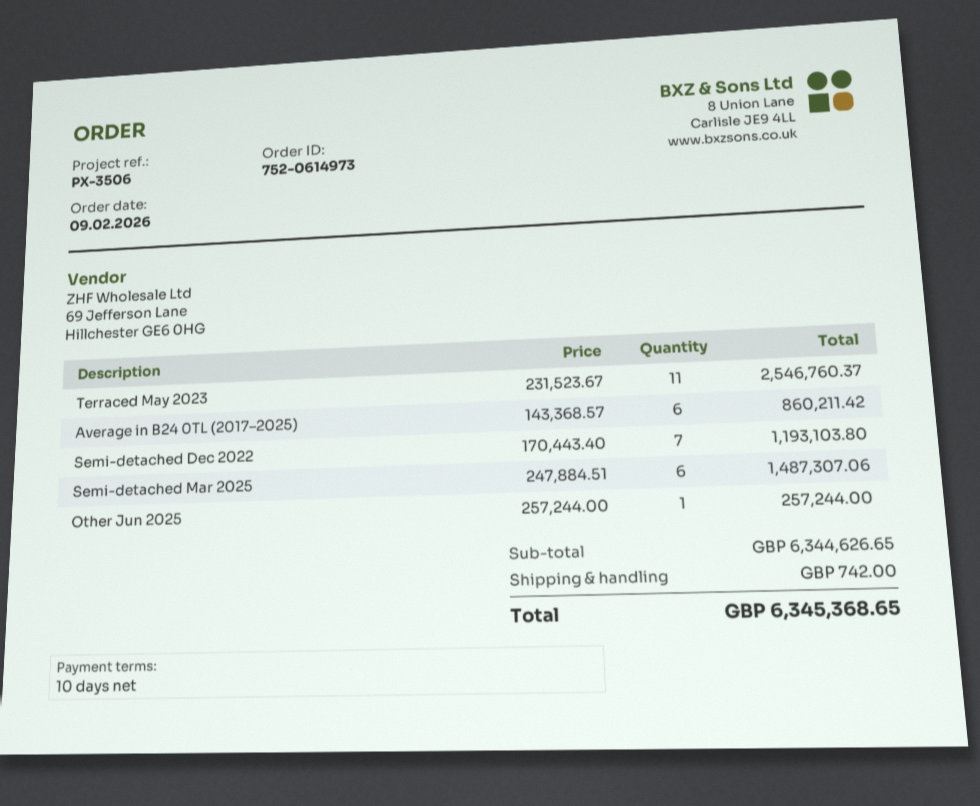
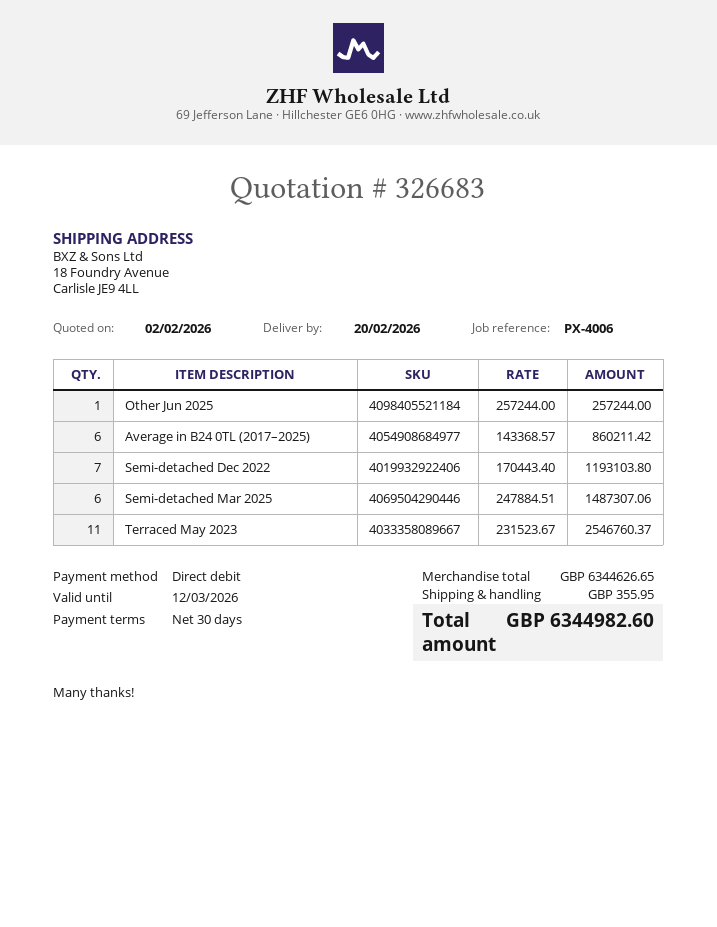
payment terms: 10 days -> 30 days
reference: PX-3506 -> PX-4006
shipping: 742.00 -> 355.95
total: 6345368.65 -> 6344982.60

